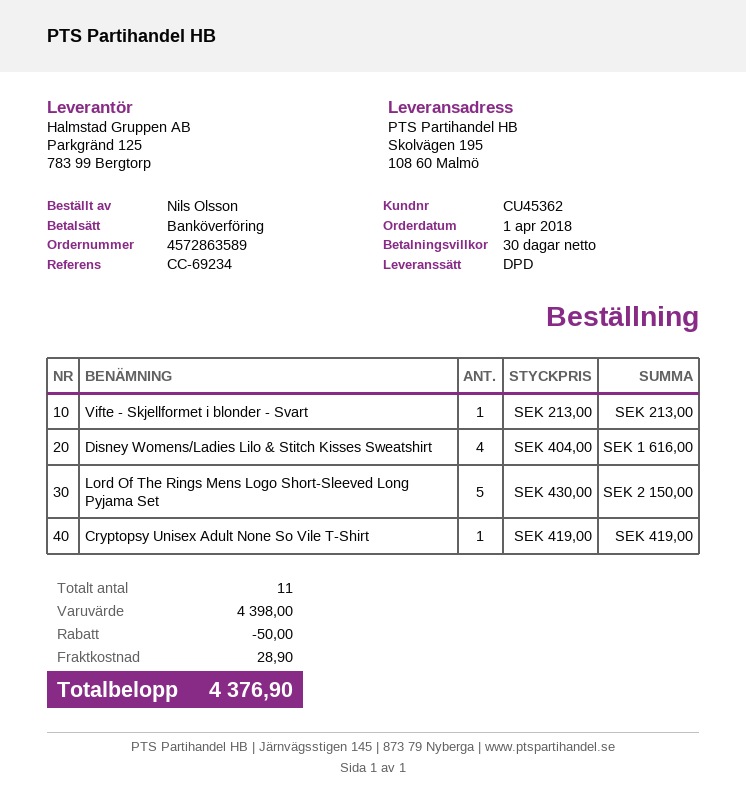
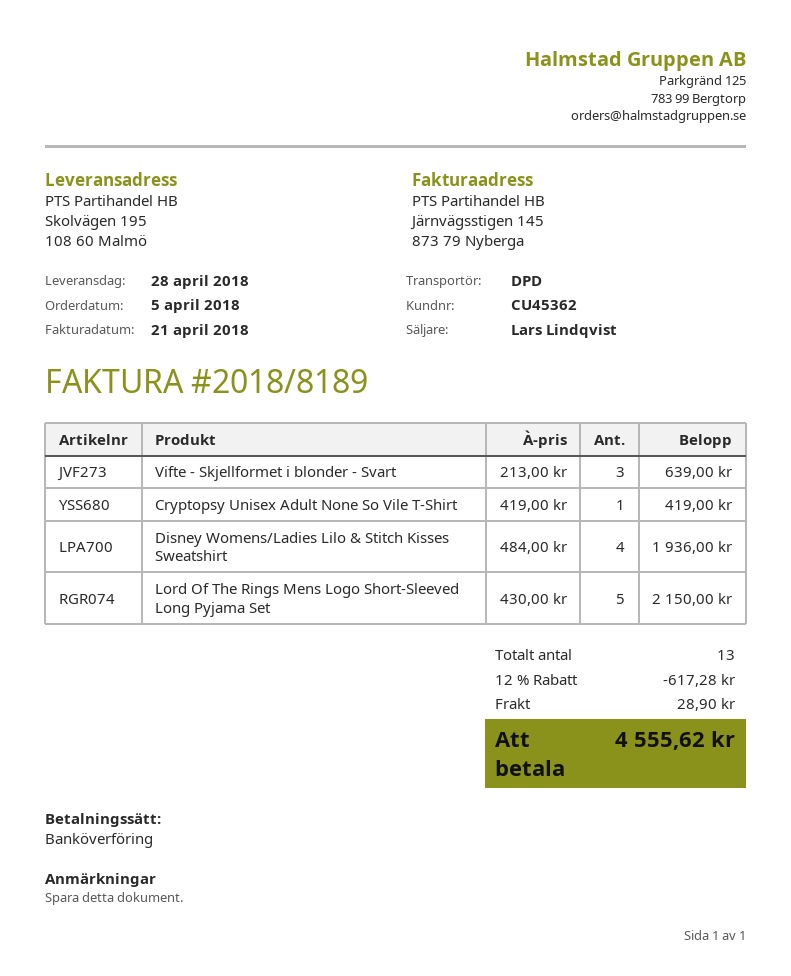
order date: 2018-04-01 -> 2018-04-05
Vifte - Skjellformet i blonder - Svart: 1 x 213.00 = 213.00 -> 3 x 213.00 = 639.00
Disney Womens/Ladies Lilo & Stitch Kisses Sweatshirt: 4 x 404.00 = 1616.00 -> 4 x 484.00 = 1936.00
total quantity: 11 -> 13
discount: 50.00 -> 617.28
total: 4376.90 -> 4555.62

